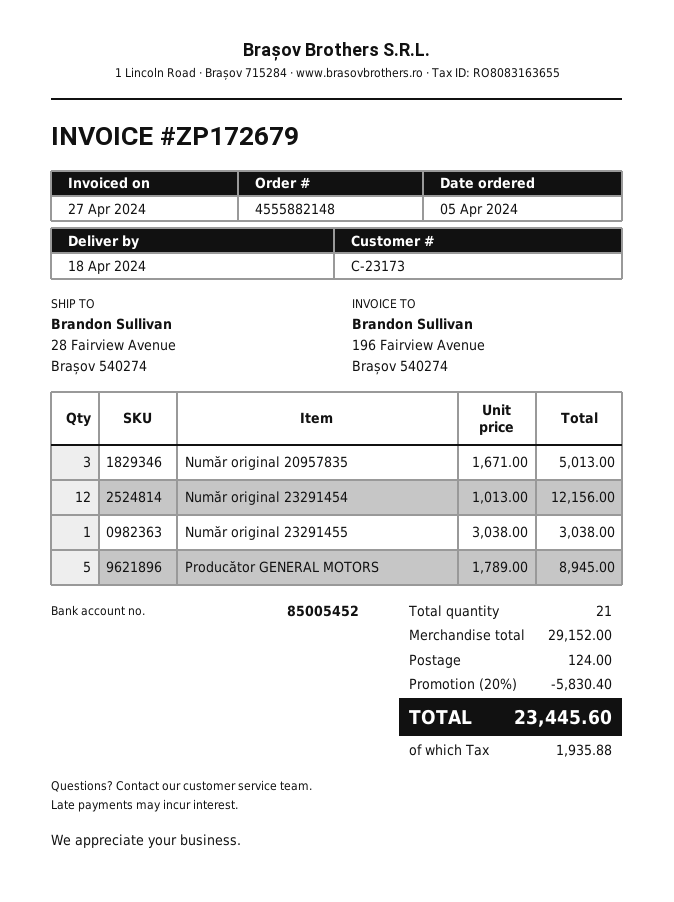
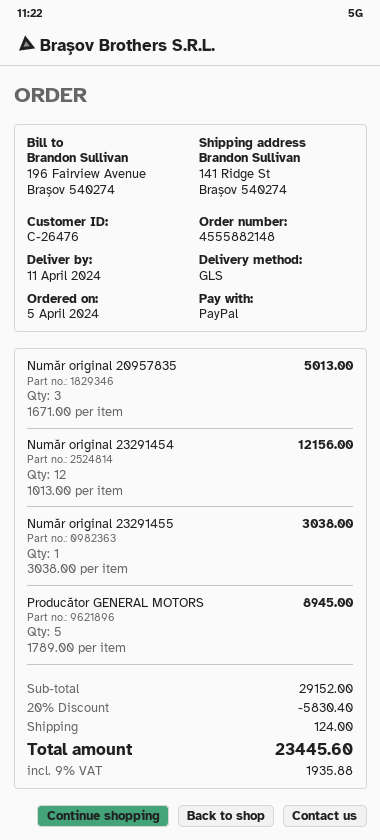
delivery date: 2024-04-18 -> 2024-04-11
customer number: C-23173 -> C-26476
ship to: 28 Fairview Avenue, Brașov 540274 -> 141 Ridge St, Brașov 540274

